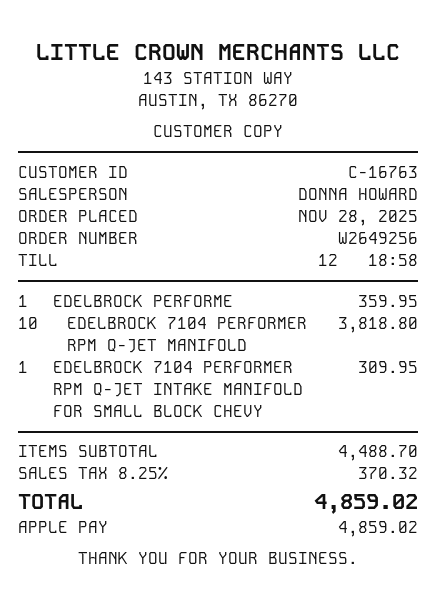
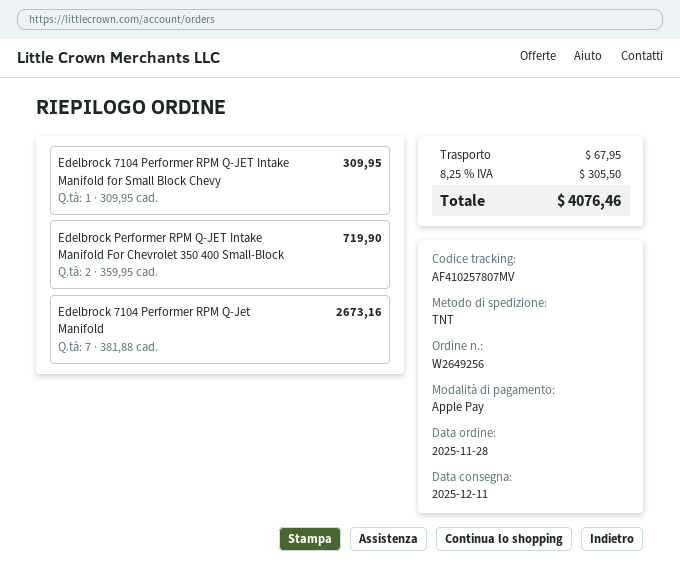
EDELBROCK PERFORME: 1 for 359.95 -> 2 for 719.90
EDELBROCK 7104 PERFORMER RPM Q-JET MANIFOLD: 10 for 3818.80 -> 7 for 2673.16
shipping: none -> 67.95
tax: 8.25% = 370.32 -> 8.25% = 305.50
total: 4859.02 -> 4076.46

